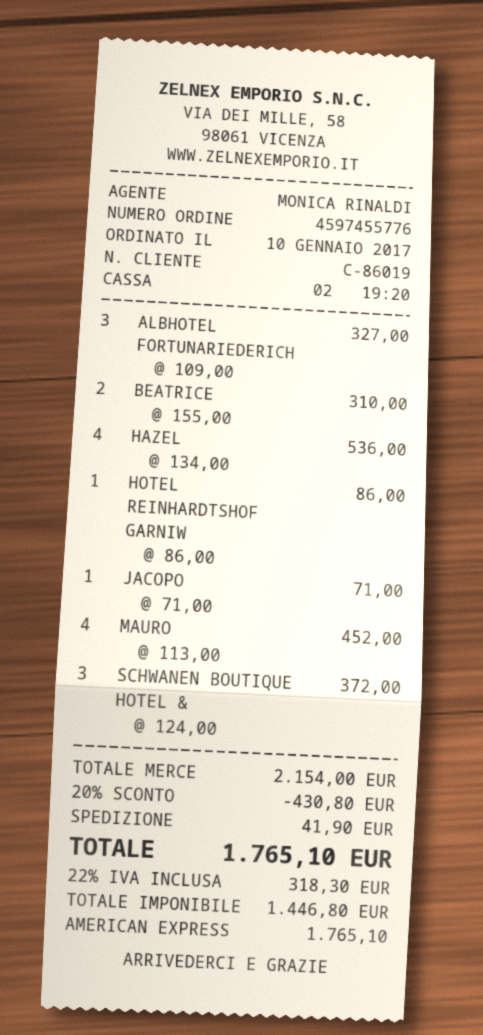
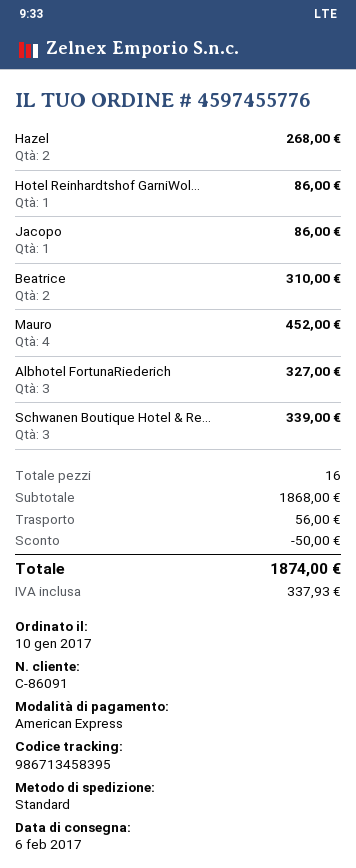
customer number: C-86019 -> C-86091
HAZEL: 4 for 536.00 -> 2 for 268.00
JACOPO: 1 for 71.00 -> 1 for 86.00
SCHWANEN BOUTIQUE HOTEL &: 3 for 372.00 -> 3 for 339.00
subtotal: 2154.00 -> 1868.00
discount: 430.80 -> 50.00
shipping: 41.90 -> 56.00
tax: 318.30 -> 337.93
total: 1765.10 -> 1874.00

